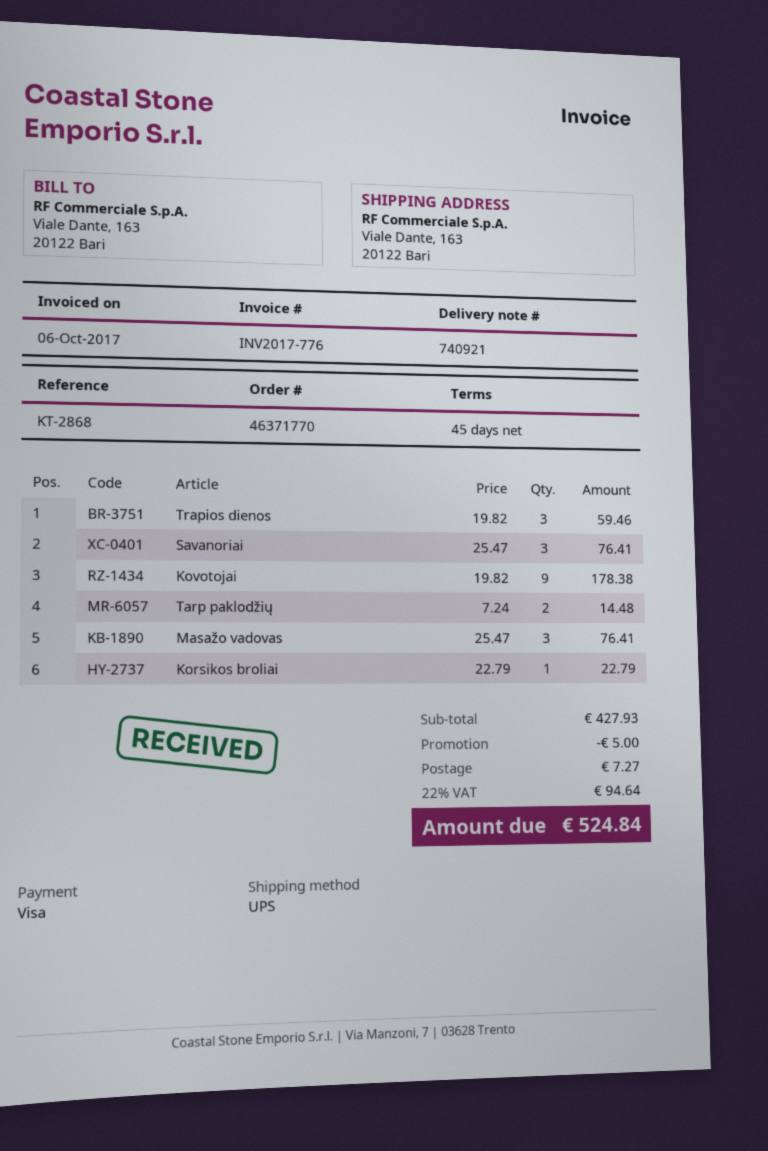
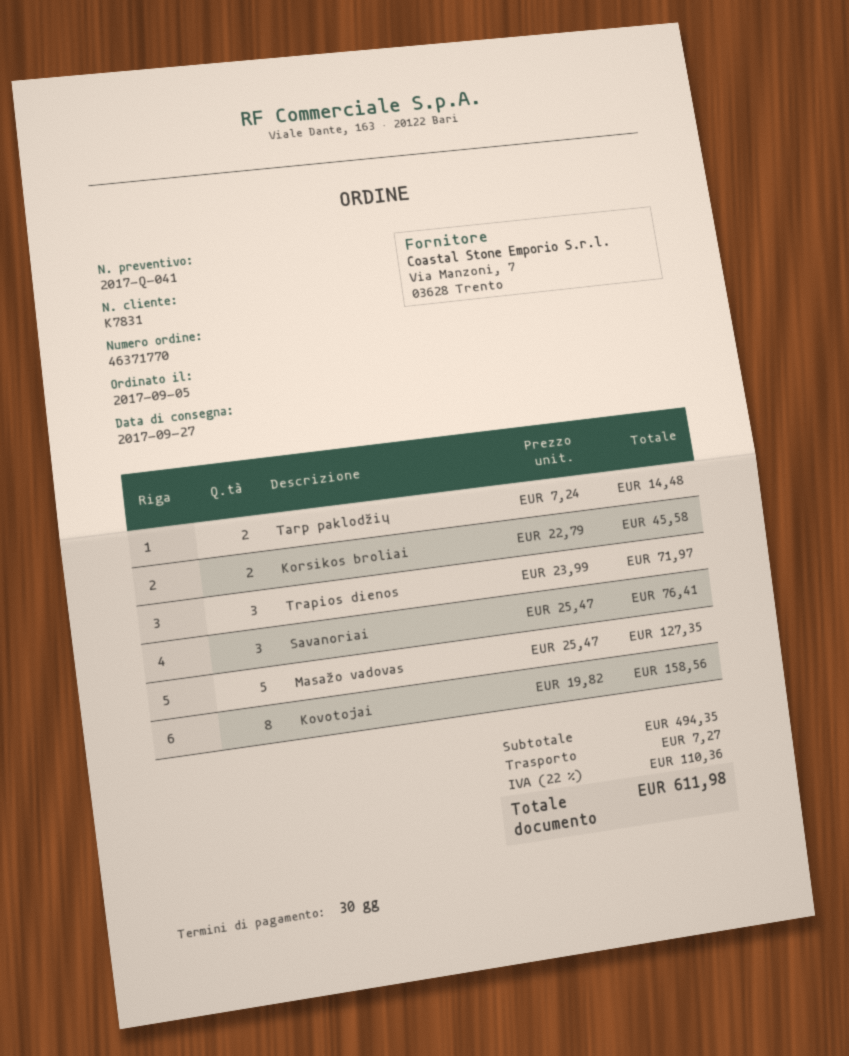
payment terms: 45 days -> 30 days
Trapios dienos: 3 x 19.82 = 59.46 -> 3 x 23.99 = 71.97
Kovotojai: 9 x 19.82 = 178.38 -> 8 x 19.82 = 158.56
Masažo vadovas: 3 x 25.47 = 76.41 -> 5 x 25.47 = 127.35
Korsikos broliai: 1 x 22.79 = 22.79 -> 2 x 22.79 = 45.58
subtotal: 427.93 -> 494.35
discount: 5.00 -> none
tax: 22% = 94.64 -> 22% = 110.36
total: 524.84 -> 611.98

